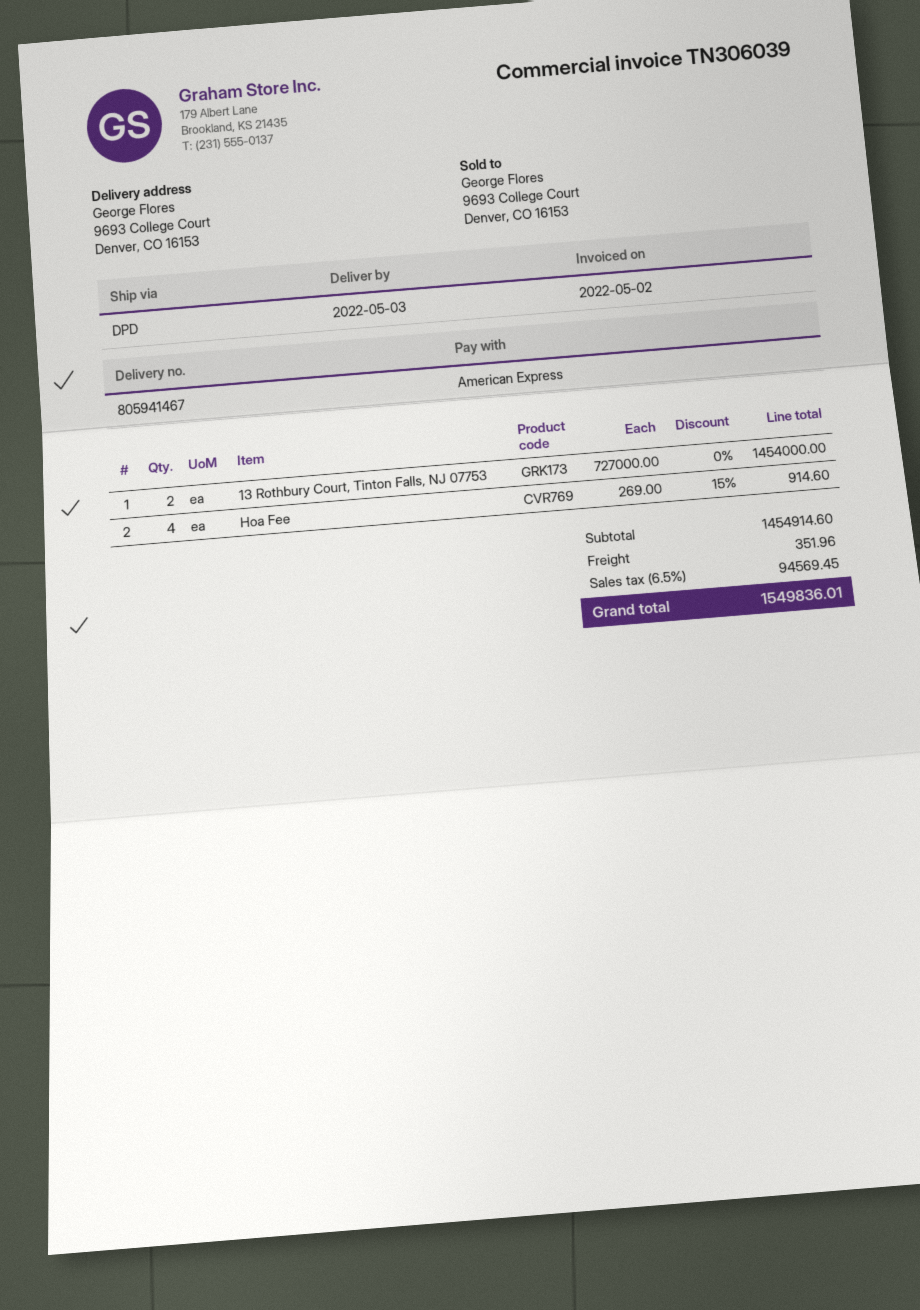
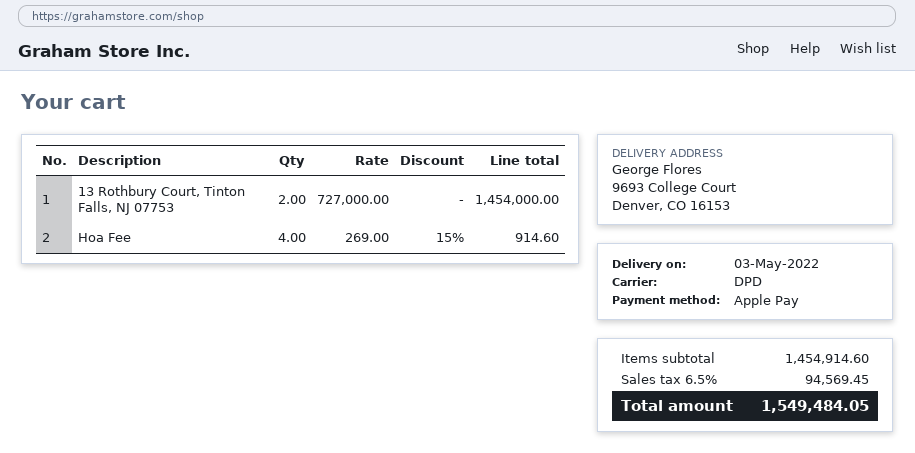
payment method: American Express -> Apple Pay
shipping: 351.96 -> none
total: 1549836.01 -> 1549484.05

